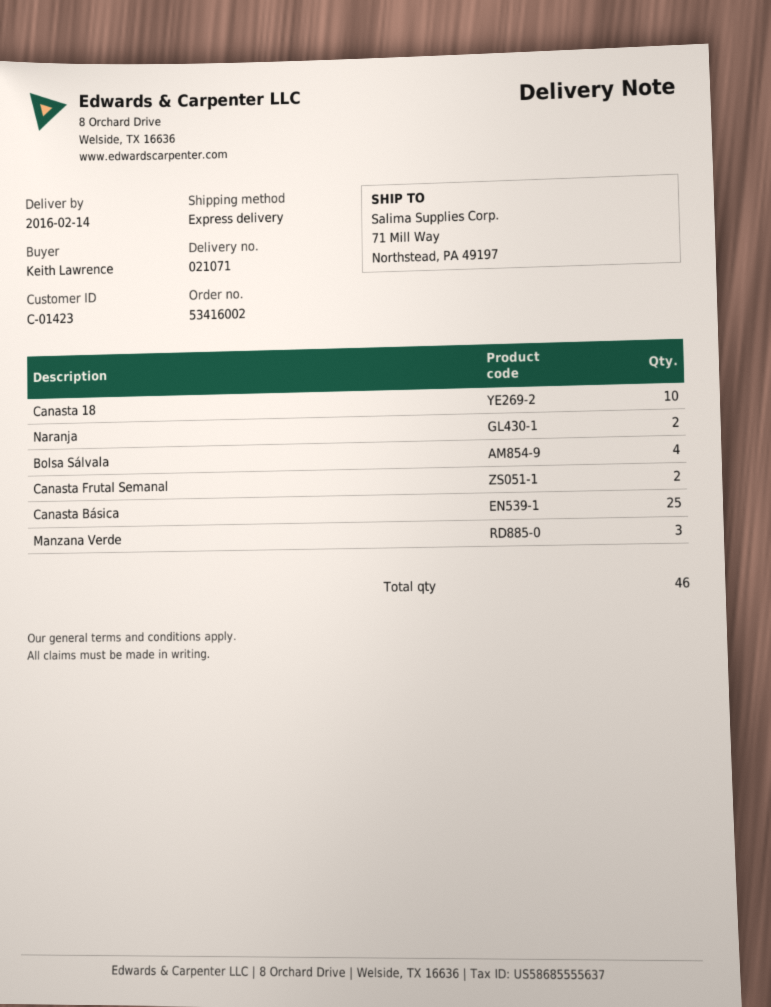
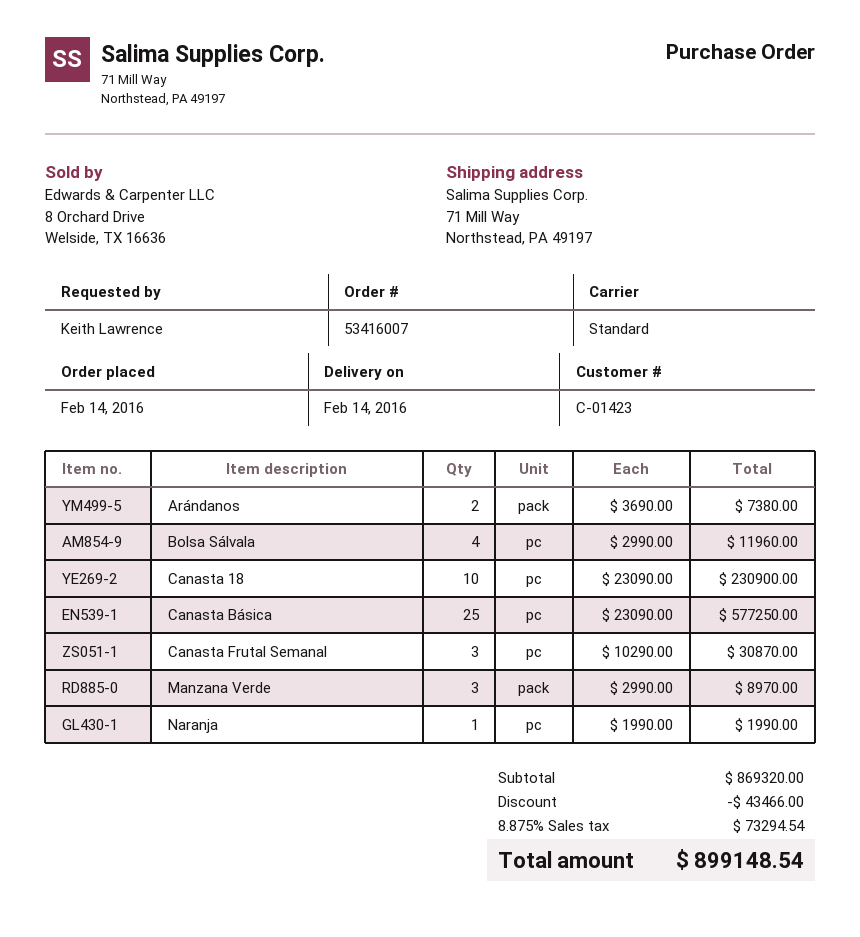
order number: 53416002 -> 53416007
shipping method: express -> standard
Naranja: 2 -> 1
Canasta Frutal Semanal: 2 -> 3
Arándanos: none -> 2

